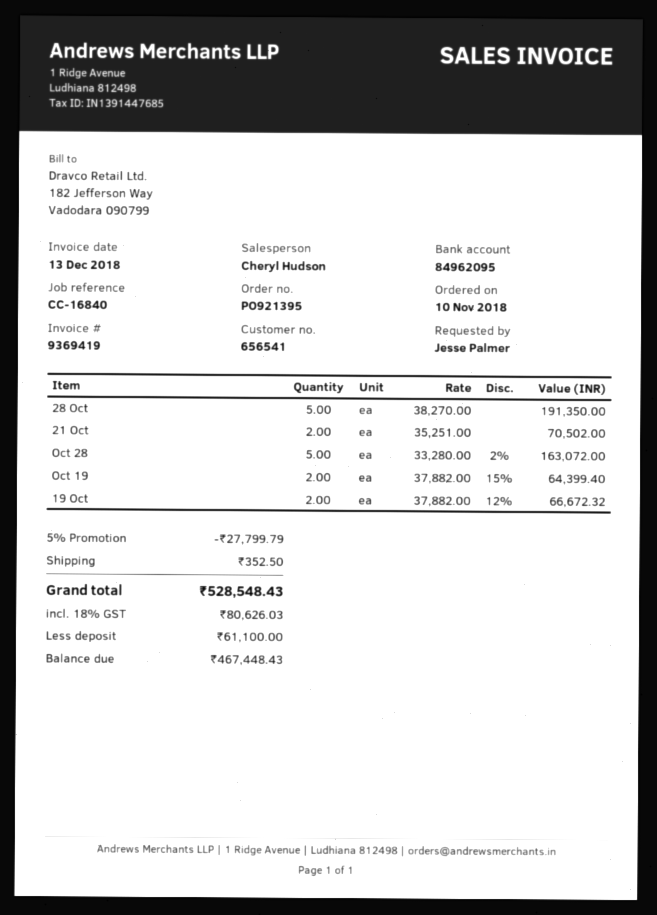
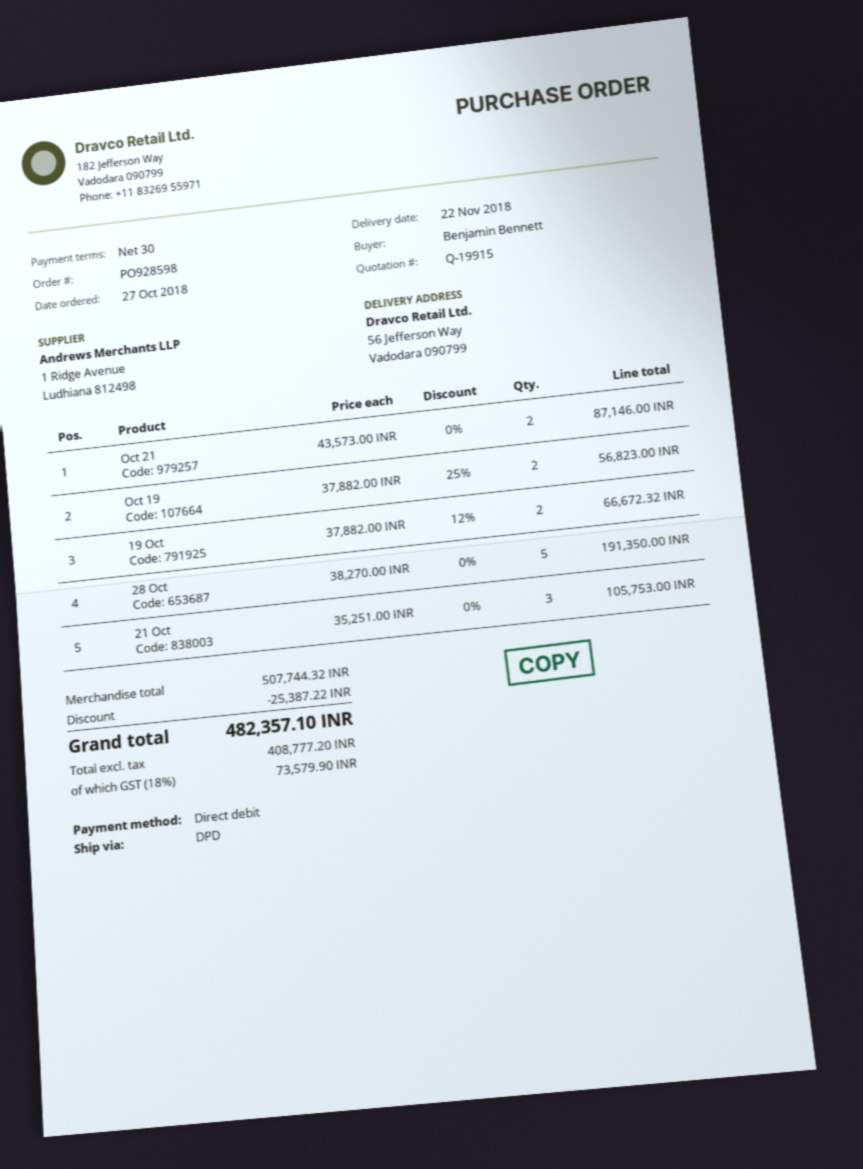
order number: PO921395 -> PO928598
order date: 2018-11-10 -> 2018-10-27
ordered by: Jesse Palmer -> Benjamin Bennett
21 Oct: 2 x 35251.00 = 70502.00 -> 3 x 35251.00 = 105753.00
Oct 28: 5 x 33280.00 - 2% = 163072.00 -> none
Oct 19: 2 x 37882.00 - 15% = 64399.40 -> 2 x 37882.00 - 25% = 56823.00
Oct 21: none -> 2 x 43573.00 = 87146.00
discount: 27799.79 -> 25387.22
shipping: 352.50 -> none
tax: 18% = 80626.03 -> 18% = 73579.90
total: 528548.43 -> 482357.10

